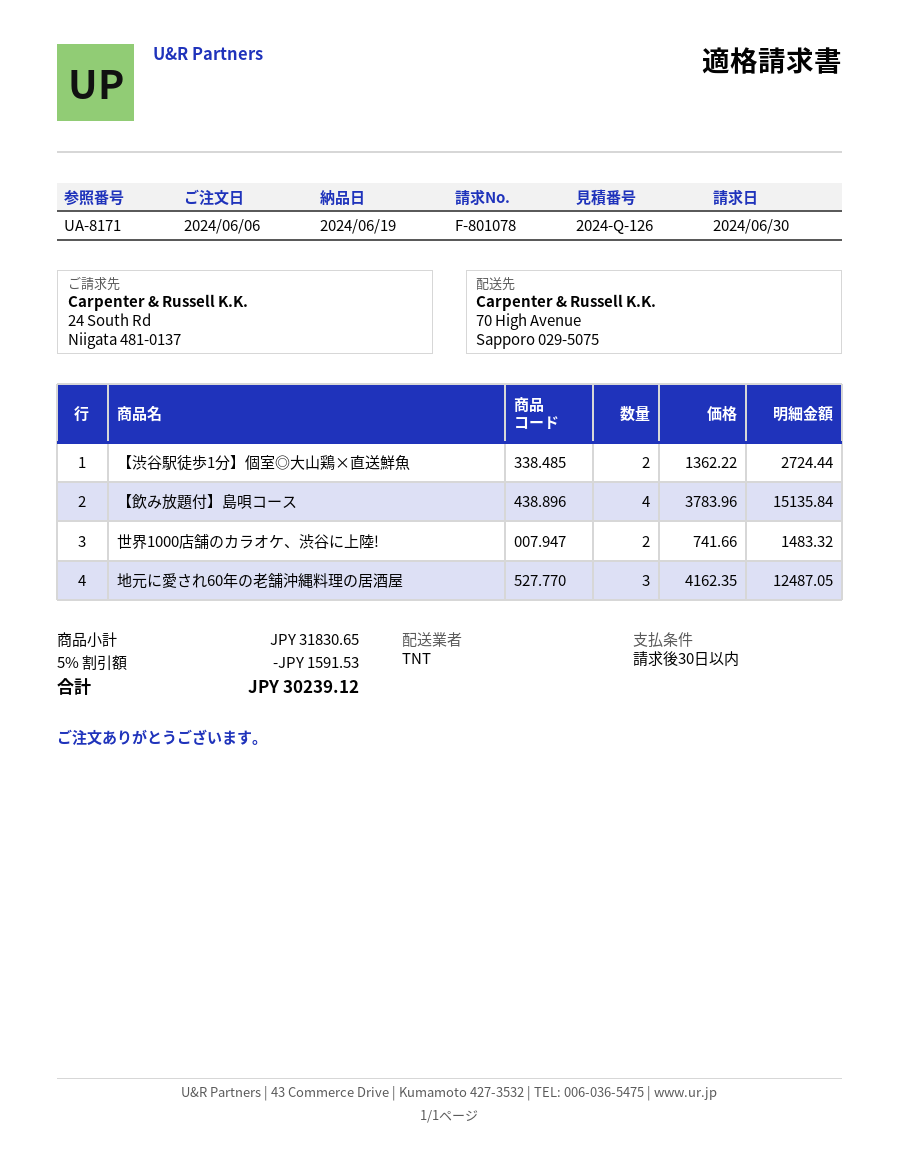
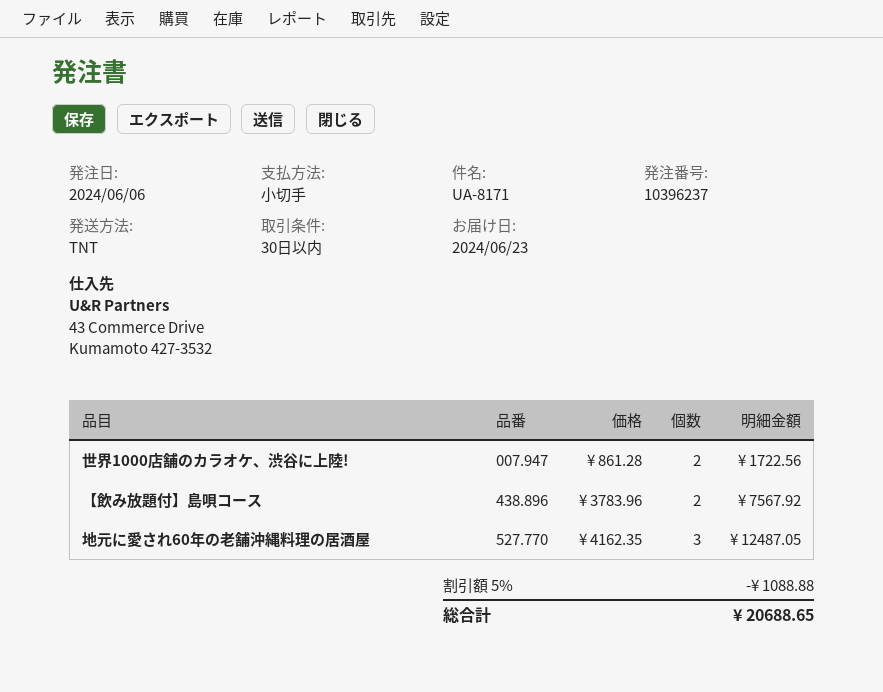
delivery date: 2024-06-19 -> 2024-06-23
【渋谷駅徒歩1分】個室◎大山鶏×直送鮮魚: 2 x 1362.22 = 2724.44 -> none
【飲み放題付】島唄コース: 4 x 3783.96 = 15135.84 -> 2 x 3783.96 = 7567.92
世界1000店舗のカラオケ、渋谷に上陸!: 2 x 741.66 = 1483.32 -> 2 x 861.28 = 1722.56
discount: 5% = 1591.53 -> 5% = 1088.88
total: 30239.12 -> 20688.65

